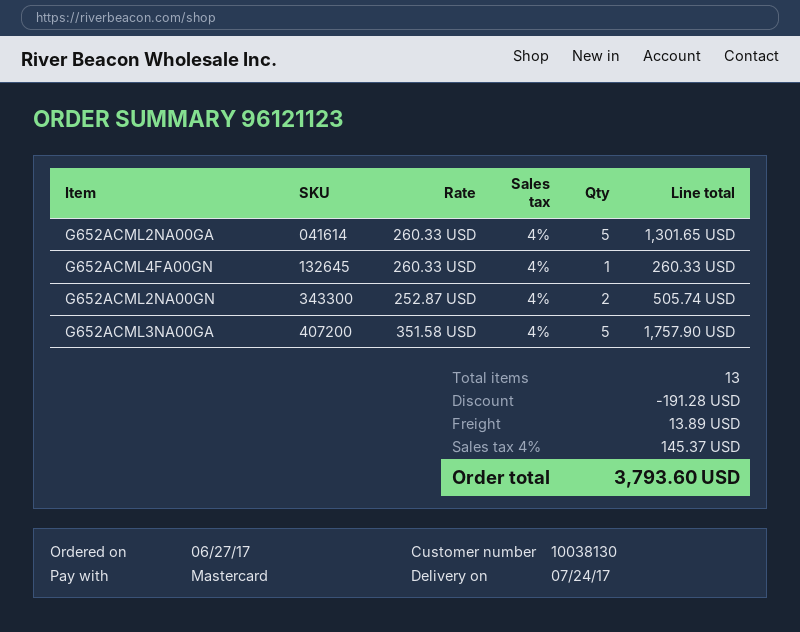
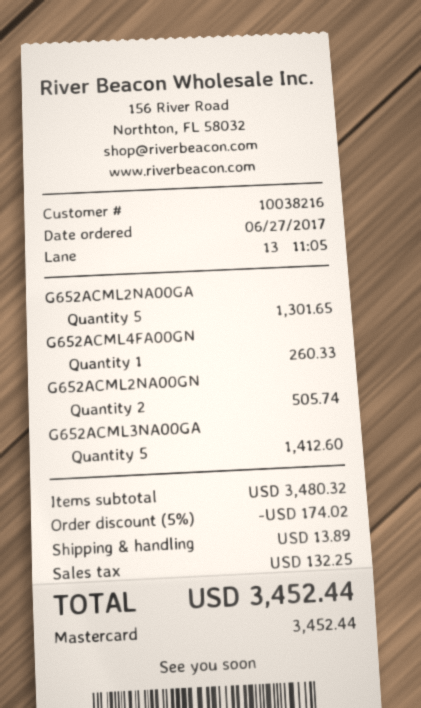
customer number: 10038130 -> 10038216
G652ACML3NA00GA: 5 for 1757.90 -> 5 for 1412.60
discount: 191.28 -> 174.02
tax: 145.37 -> 132.25
total: 3793.60 -> 3452.44

